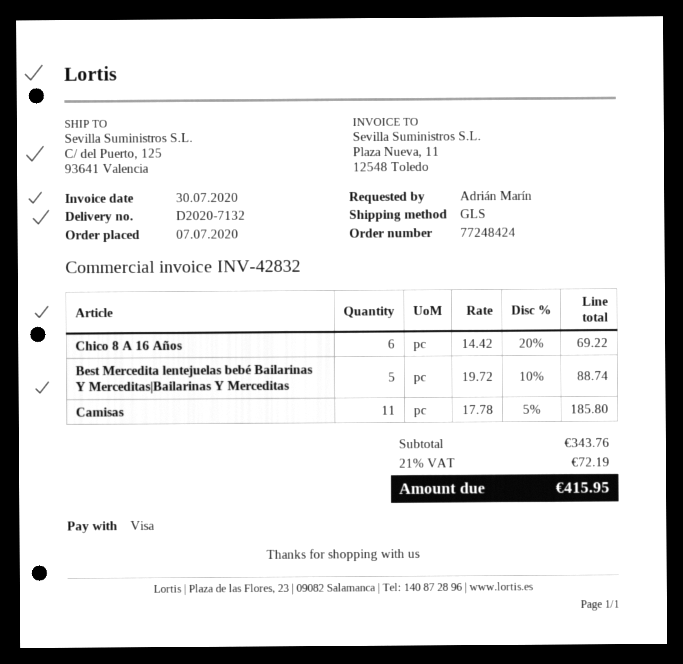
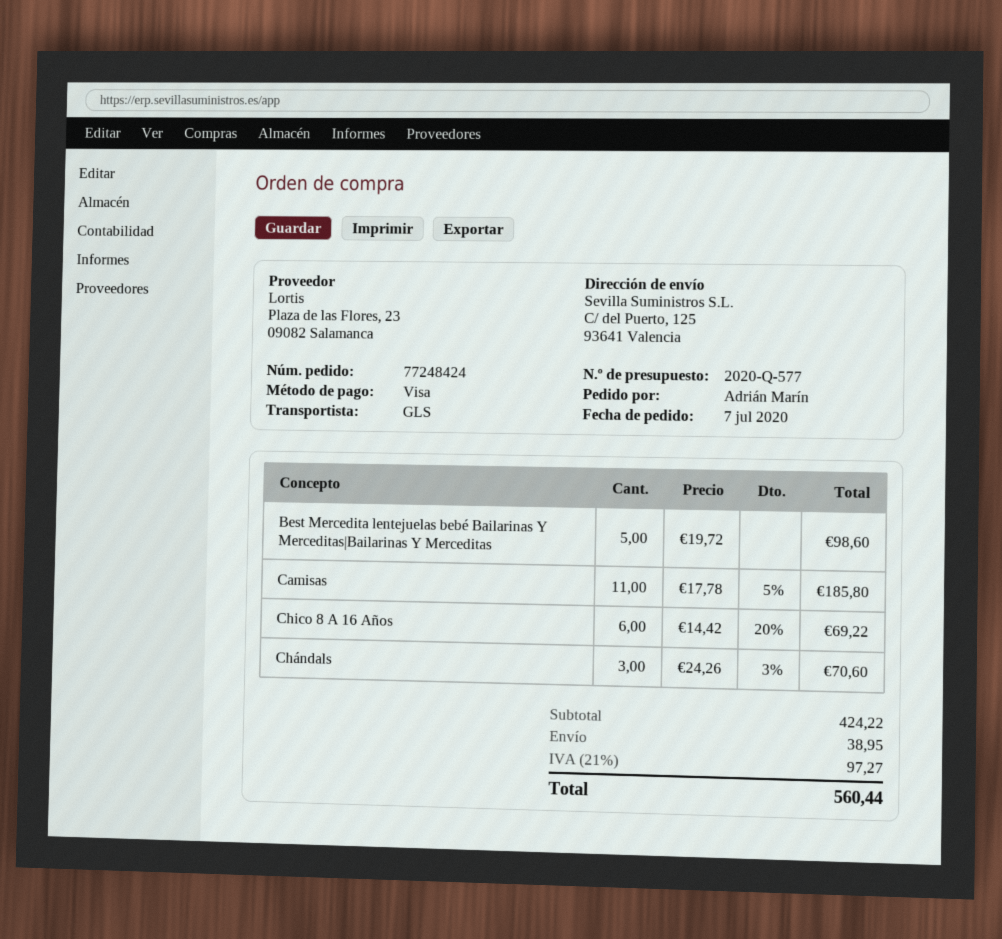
Best Mercedita lentejuelas bebé Bailarinas Y Merceditas|Bailarinas Y Merceditas: 5 x 19.72 - 10% = 88.74 -> 5 x 19.72 = 98.60
Chándals: none -> 3 x 24.26 - 3% = 70.60
subtotal: 343.76 -> 424.22
shipping: none -> 38.95
tax: 21% = 72.19 -> 21% = 97.27
total: 415.95 -> 560.44

